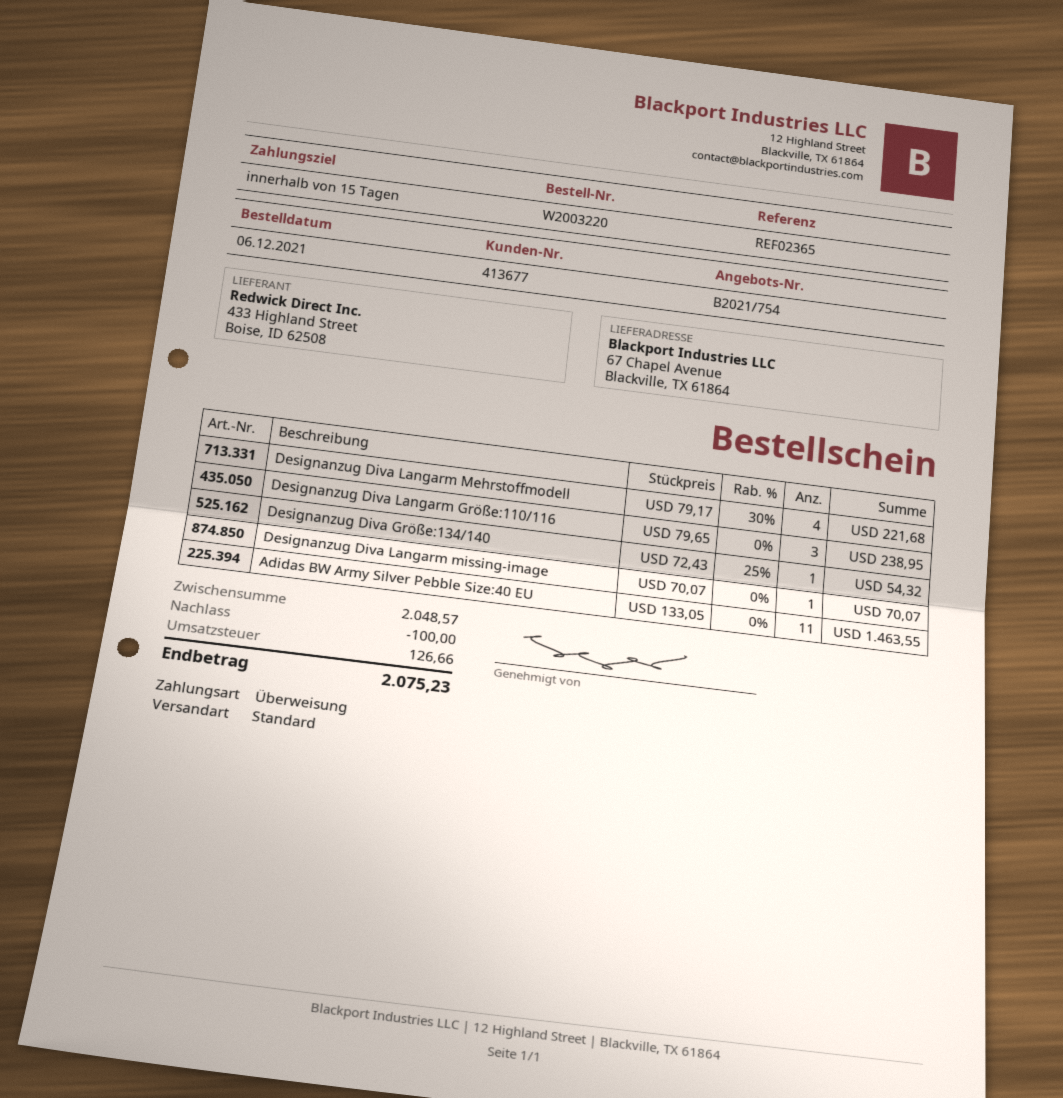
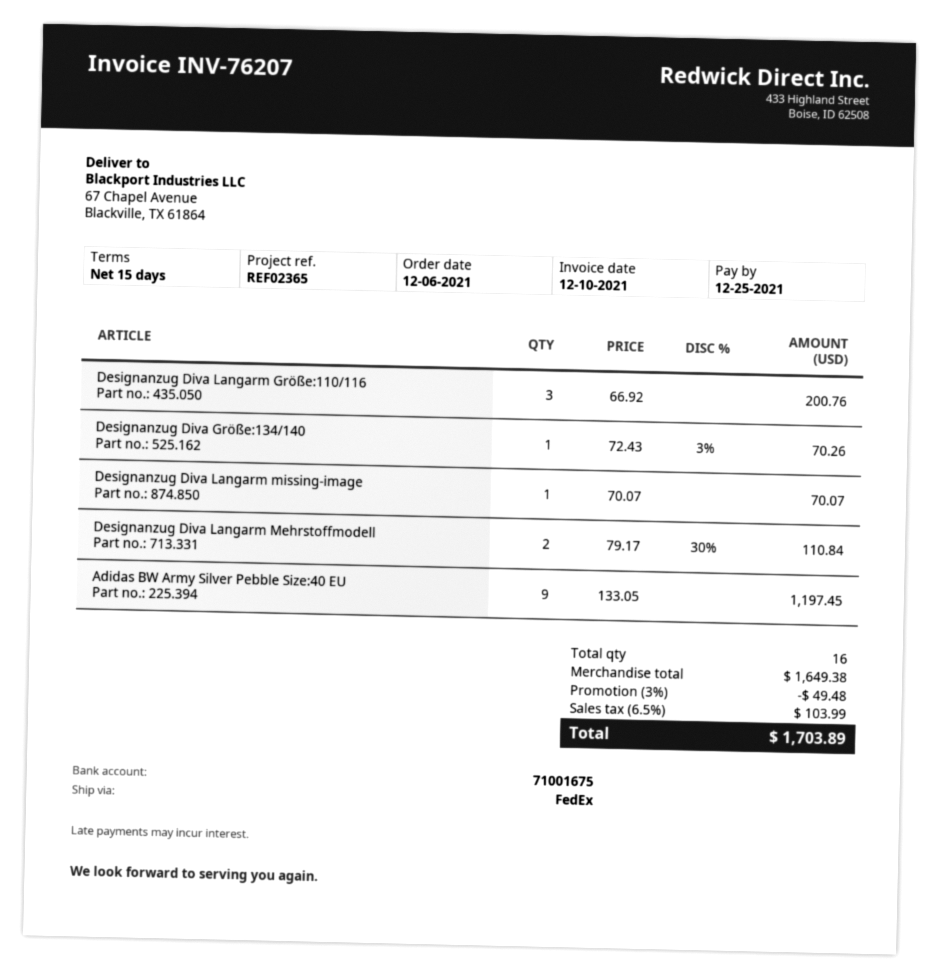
shipping method: standard -> FedEx
Designanzug Diva Langarm Mehrstoffmodell: 4 x 79.17 - 30% = 221.68 -> 2 x 79.17 - 30% = 110.84
Designanzug Diva Langarm Größe:110/116: 3 x 79.65 = 238.95 -> 3 x 66.92 = 200.76
Designanzug Diva Größe:134/140: 1 x 72.43 - 25% = 54.32 -> 1 x 72.43 - 3% = 70.26
Adidas BW Army Silver Pebble Size:40 EU: 11 x 133.05 = 1463.55 -> 9 x 133.05 = 1197.45
subtotal: 2048.57 -> 1649.38
discount: 100.00 -> 49.48
tax: 126.66 -> 103.99
total: 2075.23 -> 1703.89

